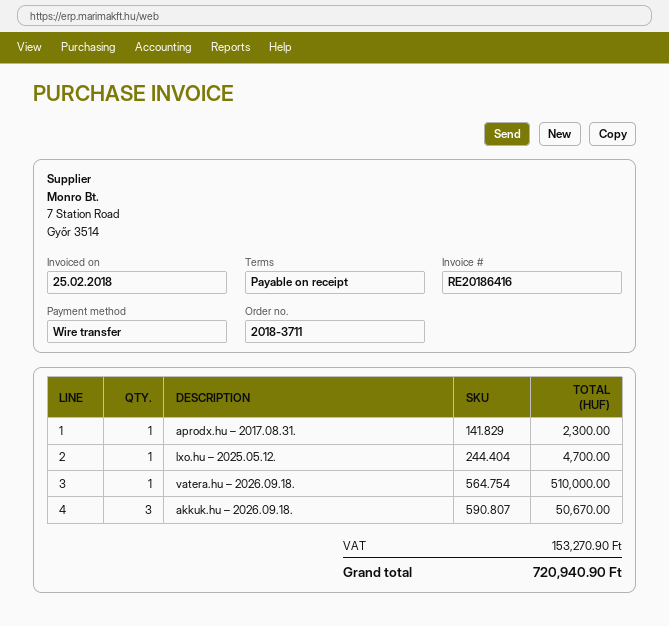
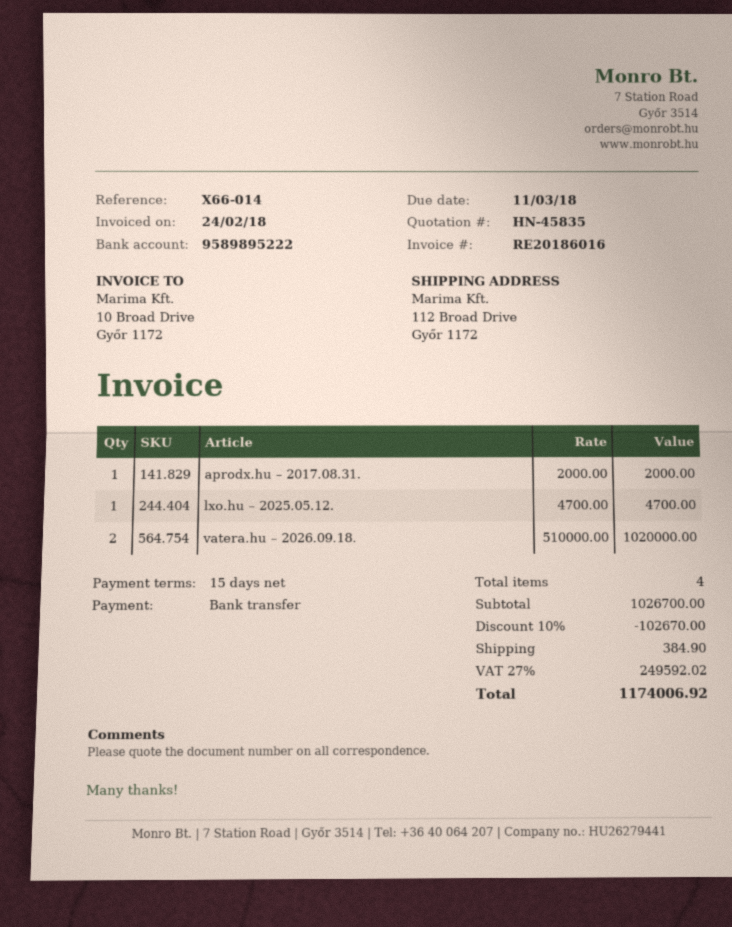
invoice number: RE20186416 -> RE20186016
invoice date: 2018-02-25 -> 2018-02-24
payment terms: on receipt -> 15 days
aprodx.hu – 2017.08.31.: 1 for 2300.00 -> 1 for 2000.00
vatera.hu – 2026.09.18.: 1 for 510000.00 -> 2 for 1020000.00
akkuk.hu – 2026.09.18.: 3 for 50670.00 -> none
discount: none -> 10% = 102670.00
shipping: none -> 384.90
tax: 153270.90 -> 249592.02
total: 720940.90 -> 1174006.92

